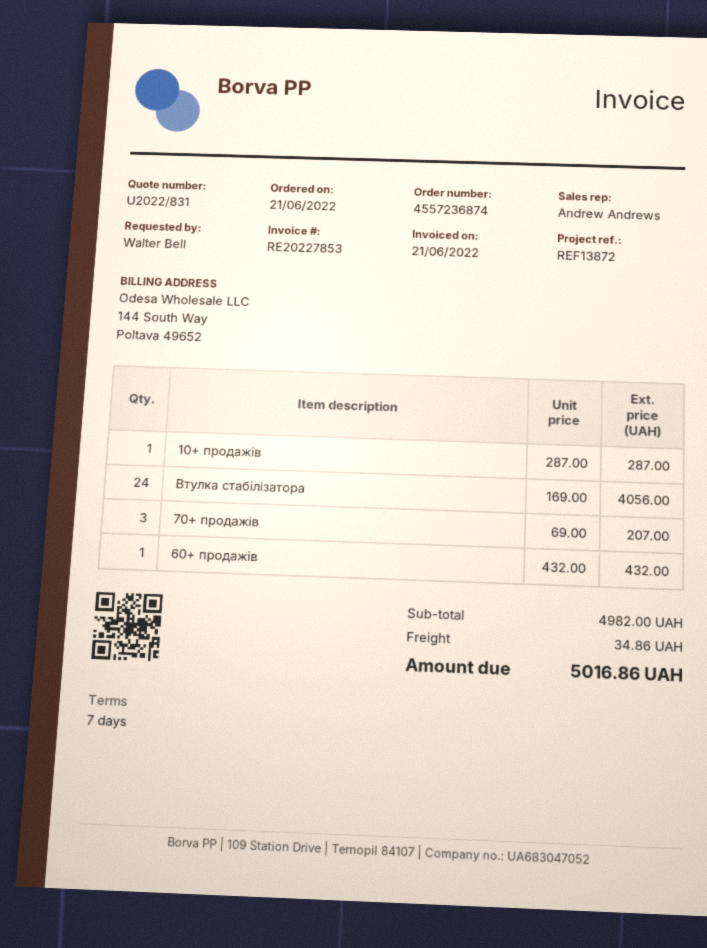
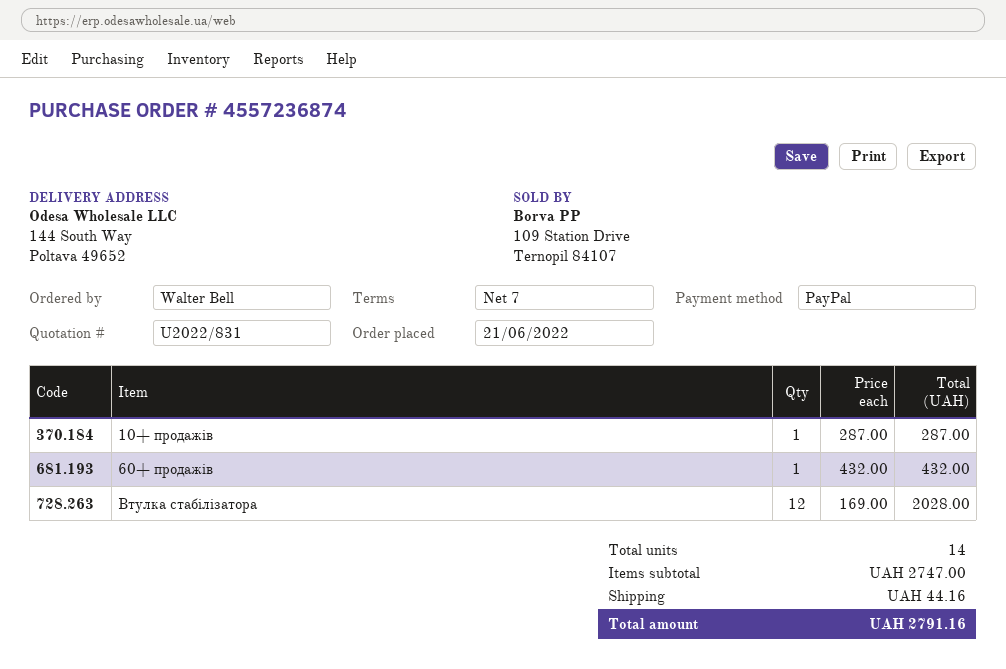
Втулка стабілізатора: 24 x 169.00 = 4056.00 -> 12 x 169.00 = 2028.00
70+ продажів: 3 x 69.00 = 207.00 -> none
subtotal: 4982.00 -> 2747.00
shipping: 34.86 -> 44.16
total: 5016.86 -> 2791.16

